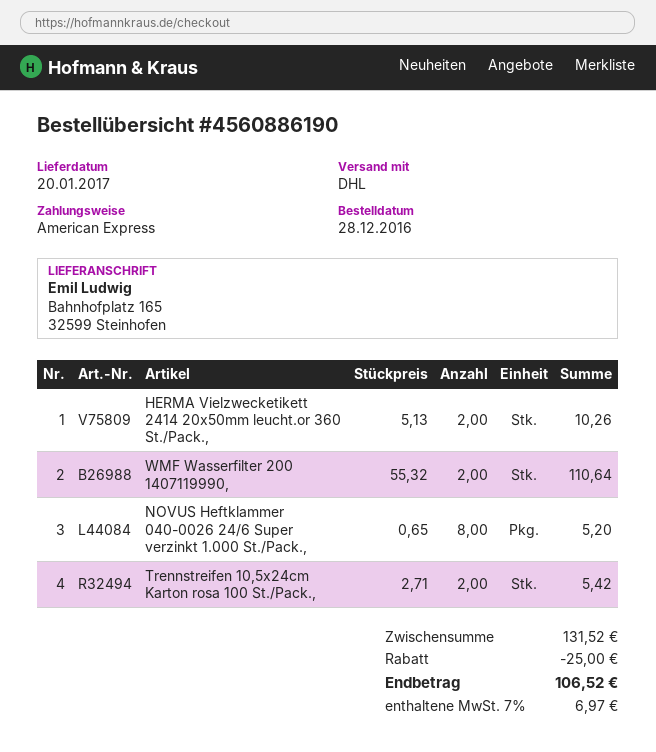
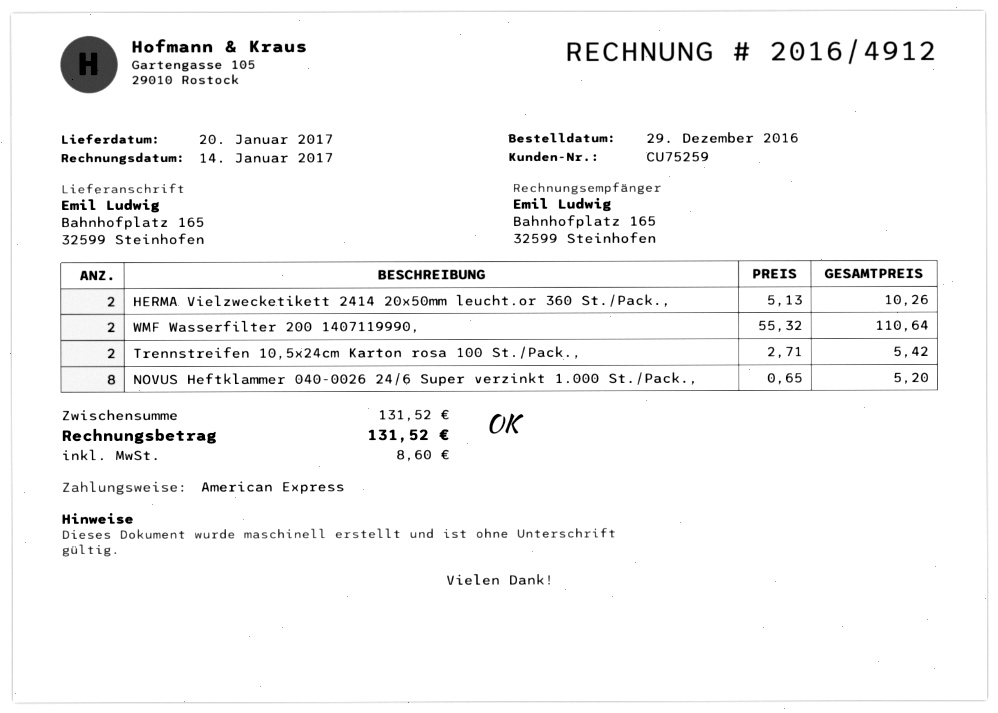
order date: 2016-12-28 -> 2016-12-29
discount: 25.00 -> none
tax: 6.97 -> 8.60
total: 106.52 -> 131.52

